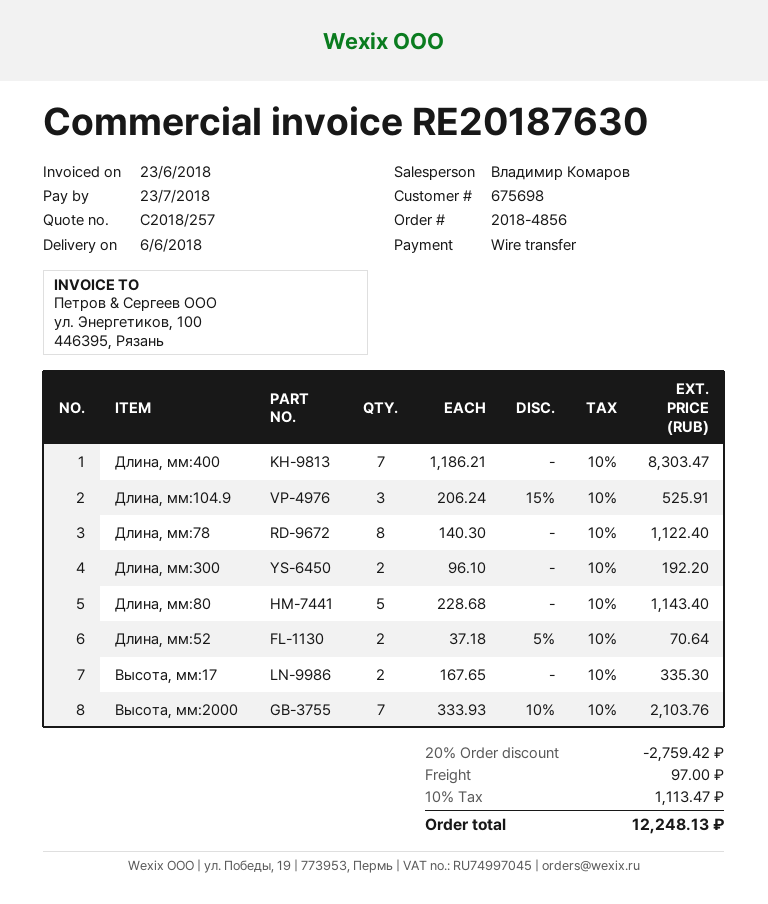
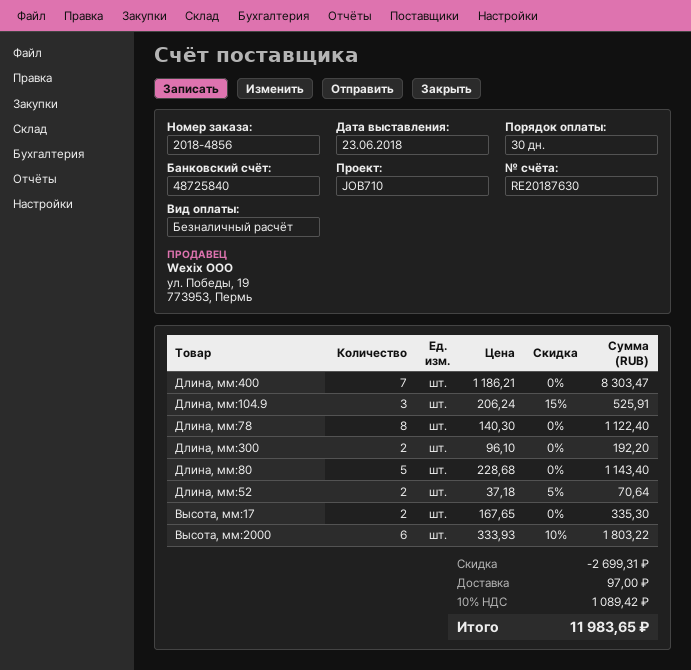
Высота, мм:2000: 7 x 333.93 - 10% = 2103.76 -> 6 x 333.93 - 10% = 1803.22
discount: 2759.42 -> 2699.31
tax: 10% = 1113.47 -> 10% = 1089.42
total: 12248.13 -> 11983.65

